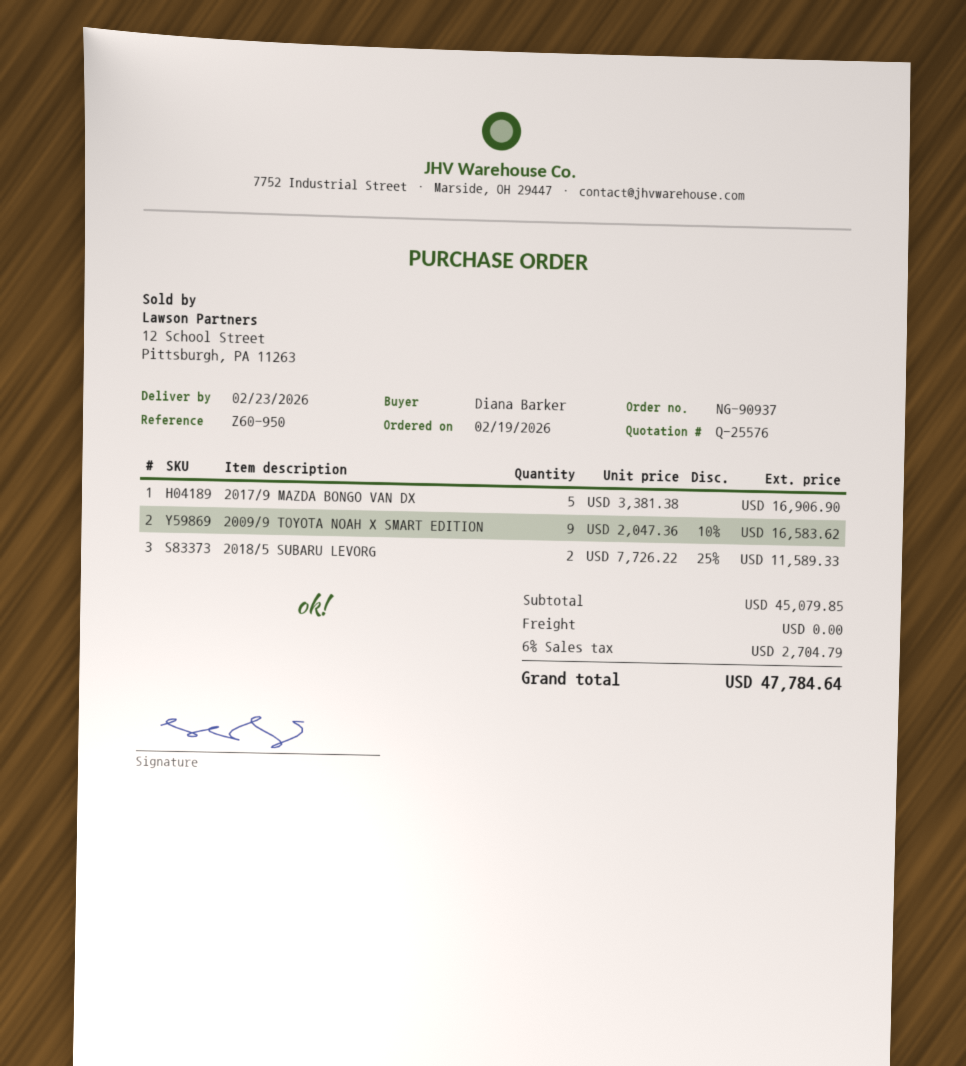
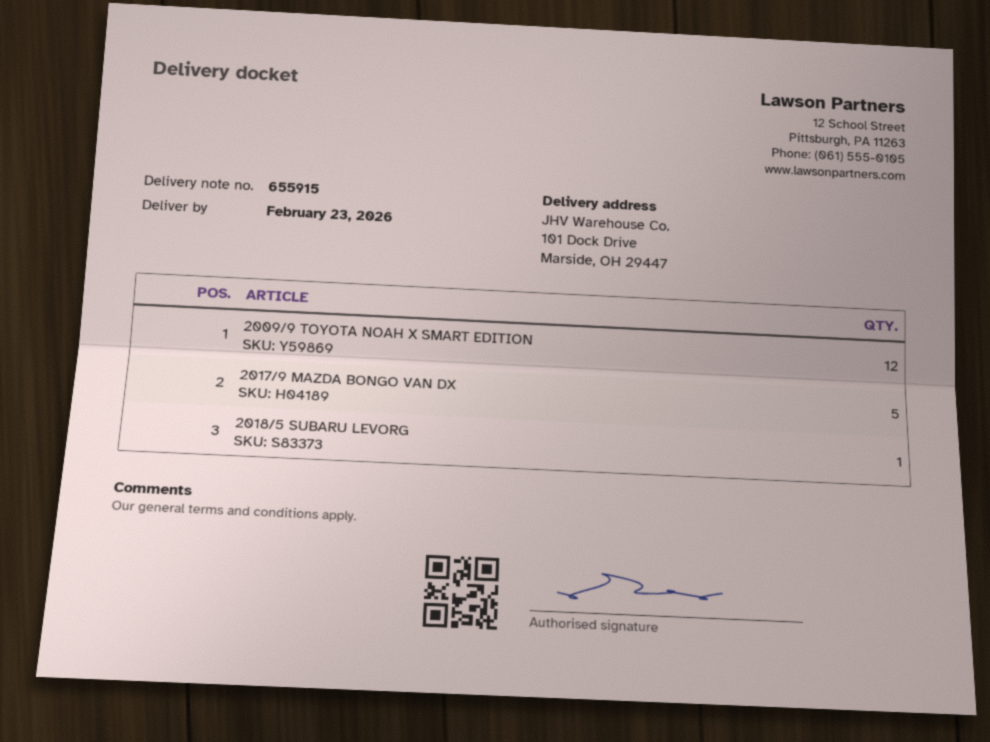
2009/9 TOYOTA NOAH X SMART EDITION: 9 -> 12
2018/5 SUBARU LEVORG: 2 -> 1

